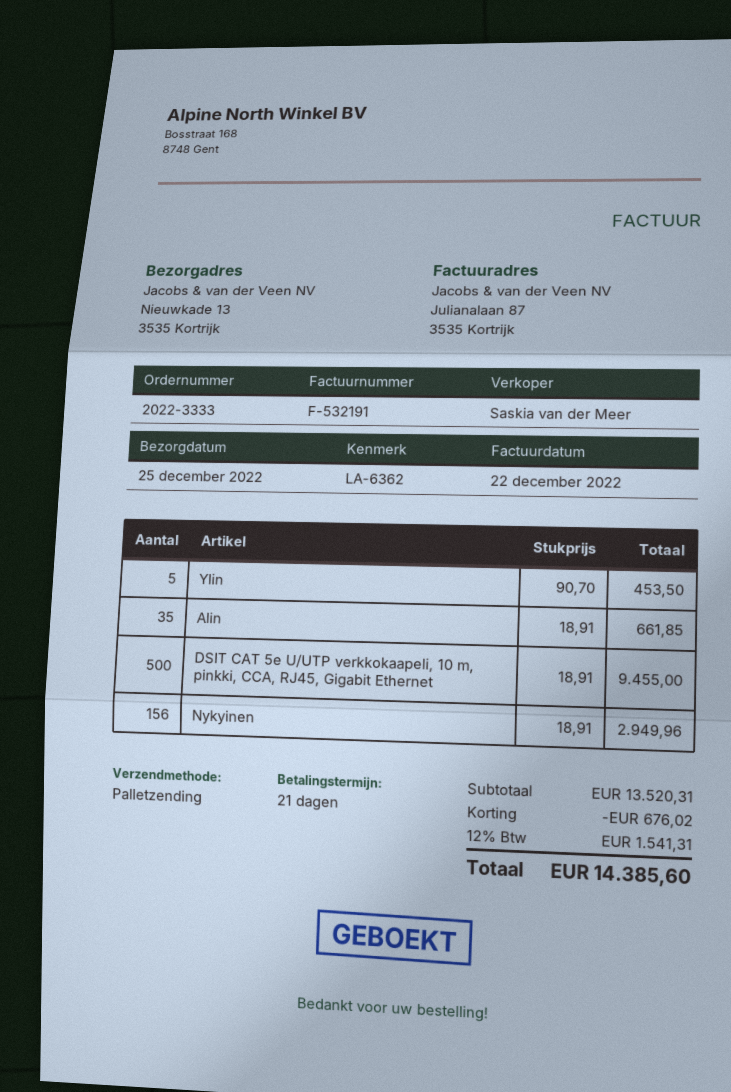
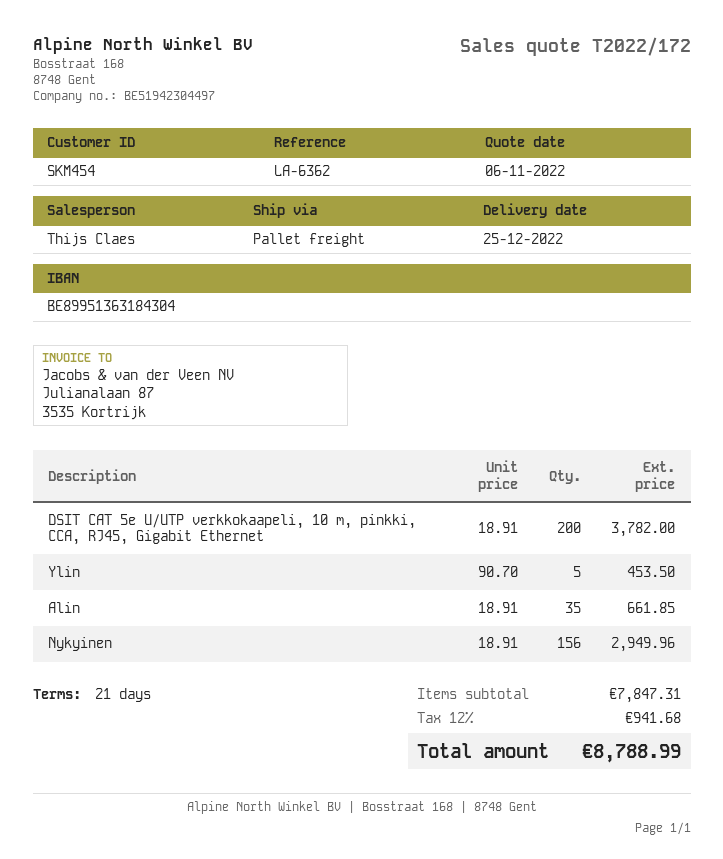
sales rep: Saskia van der Meer -> Thijs Claes
DSIT CAT 5e U/UTP verkkokaapeli, 10 m, pinkki, CCA, RJ45, Gigabit Ethernet: 500 x 18.91 = 9455.00 -> 200 x 18.91 = 3782.00
subtotal: 13520.31 -> 7847.31
discount: 676.02 -> none
tax: 12% = 1541.31 -> 12% = 941.68
total: 14385.60 -> 8788.99

